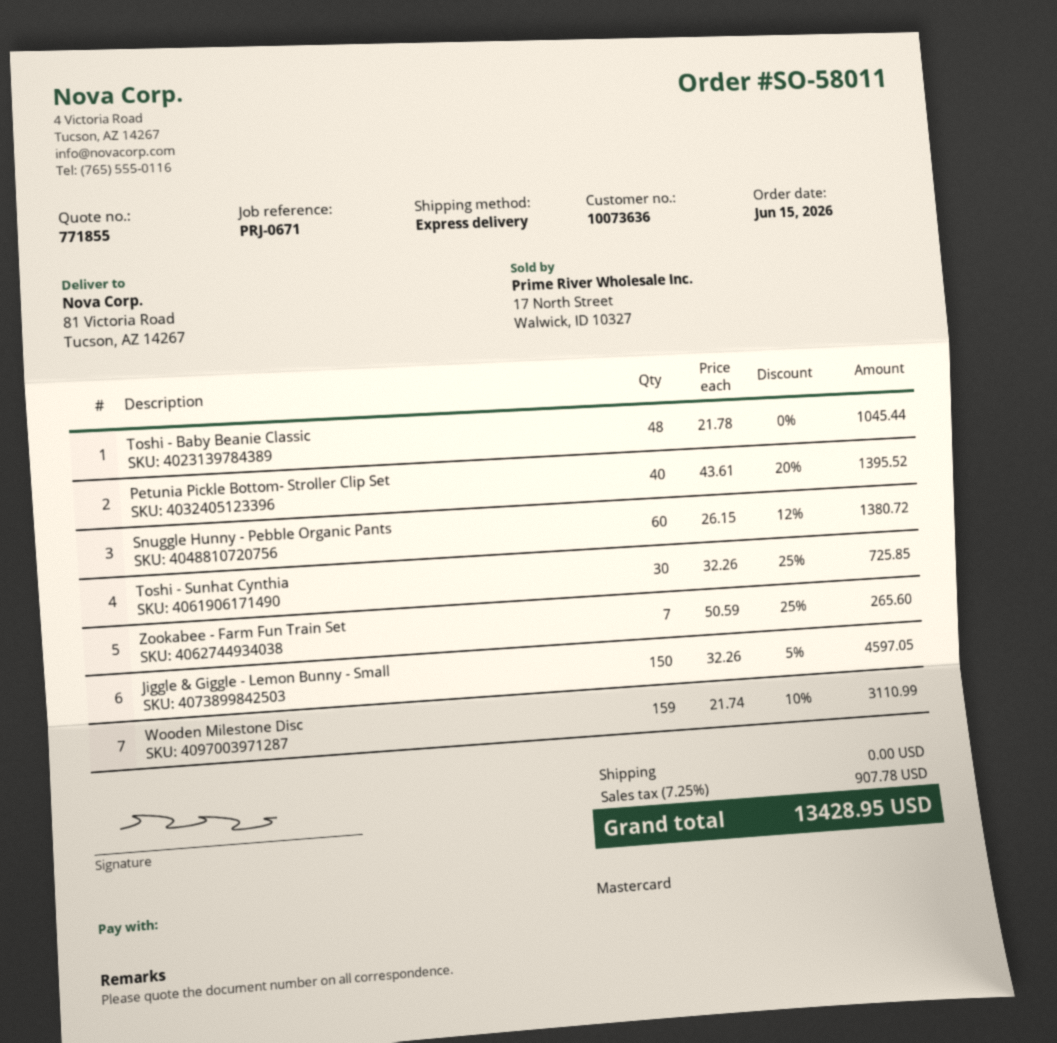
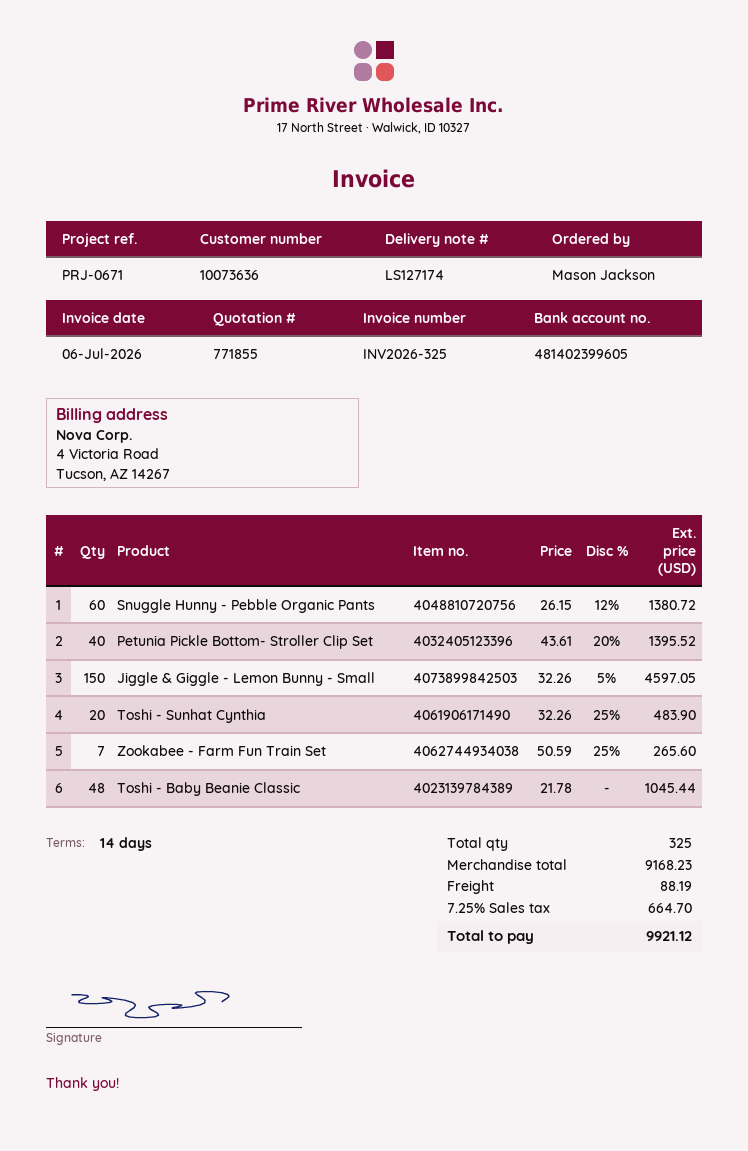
Toshi - Sunhat Cynthia: 30 x 32.26 - 25% = 725.85 -> 20 x 32.26 - 25% = 483.90
Wooden Milestone Disc: 159 x 21.74 - 10% = 3110.99 -> none
shipping: 0.00 -> 88.19
tax: 7.25% = 907.78 -> 7.25% = 664.70
total: 13428.95 -> 9921.12

